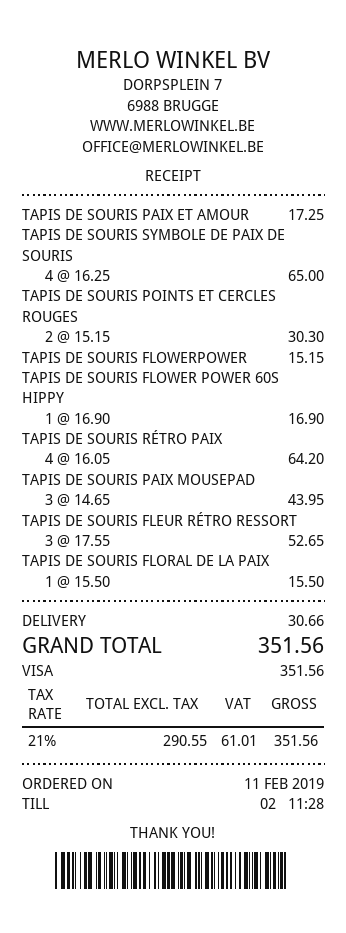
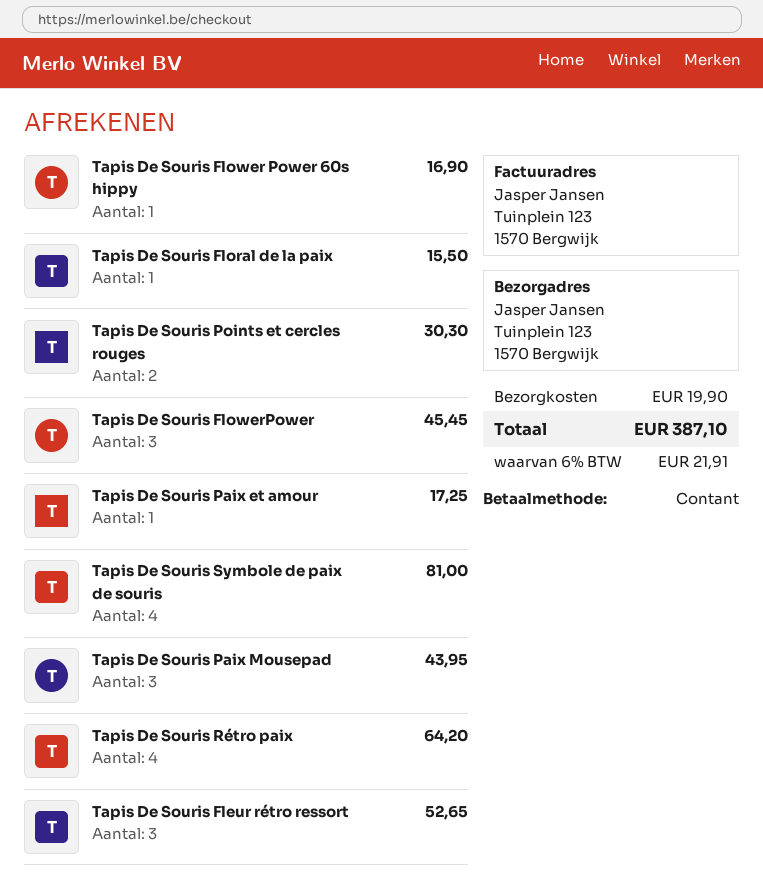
payment method: Visa -> cash
TAPIS DE SOURIS SYMBOLE DE PAIX DE SOURIS: 4 for 65.00 -> 4 for 81.00
TAPIS DE SOURIS FLOWERPOWER: 1 for 15.15 -> 3 for 45.45
shipping: 30.66 -> 19.90
tax: 21% = 61.01 -> 6% = 21.91
total: 351.56 -> 387.10

